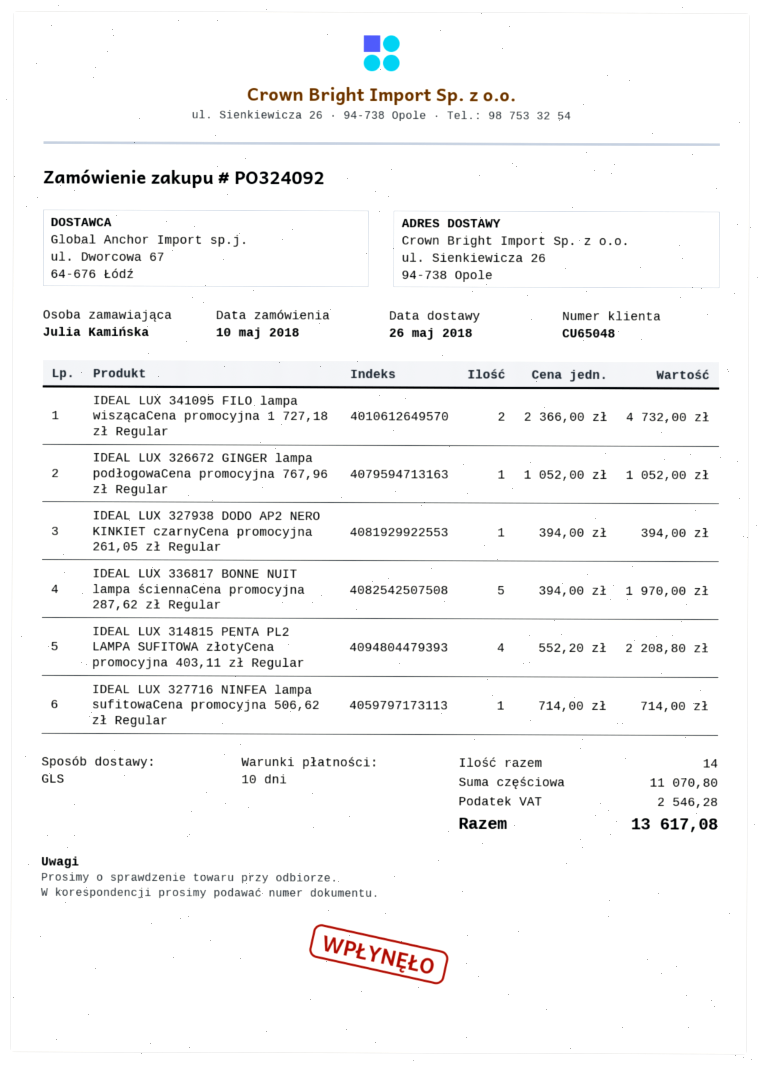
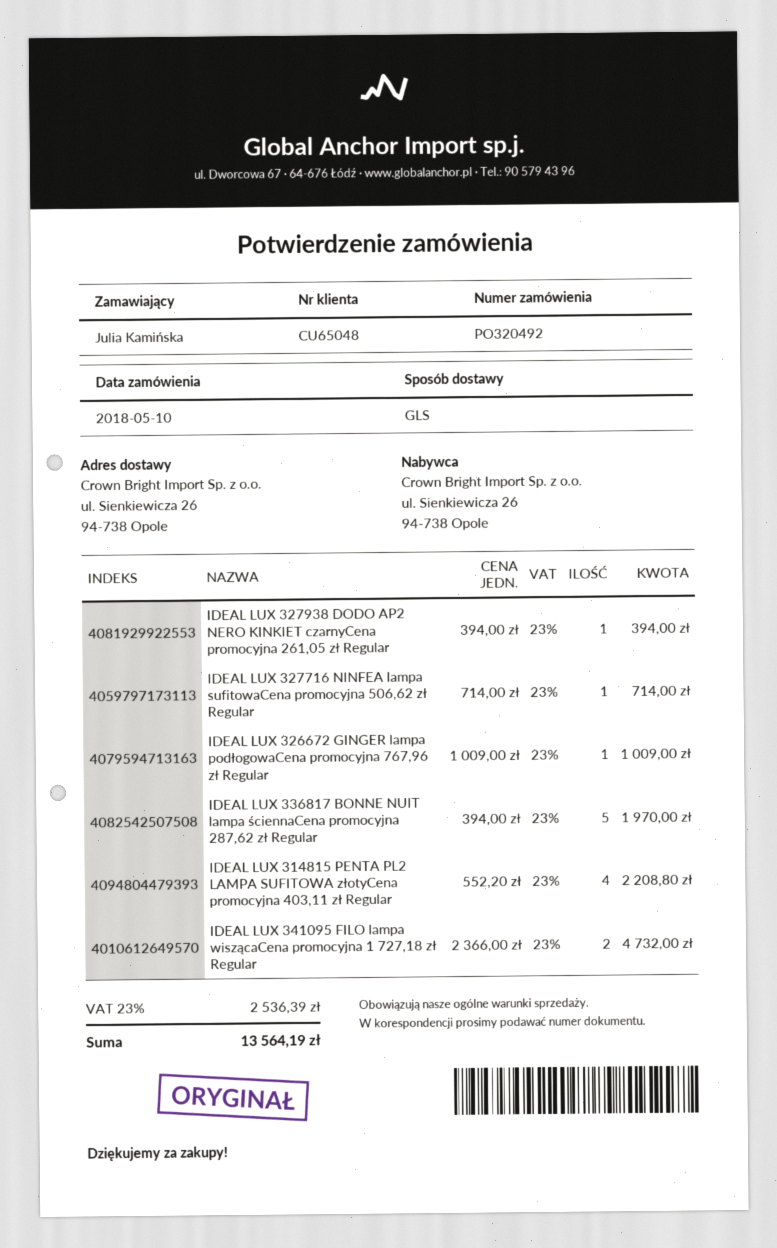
order number: PO324092 -> PO320492
IDEAL LUX 326672 GINGER lampa podłogowaCena promocyjna 767,96 zł Regular: 1 x 1052.00 = 1052.00 -> 1 x 1009.00 = 1009.00
tax: 2546.28 -> 2536.39
total: 13617.08 -> 13564.19

